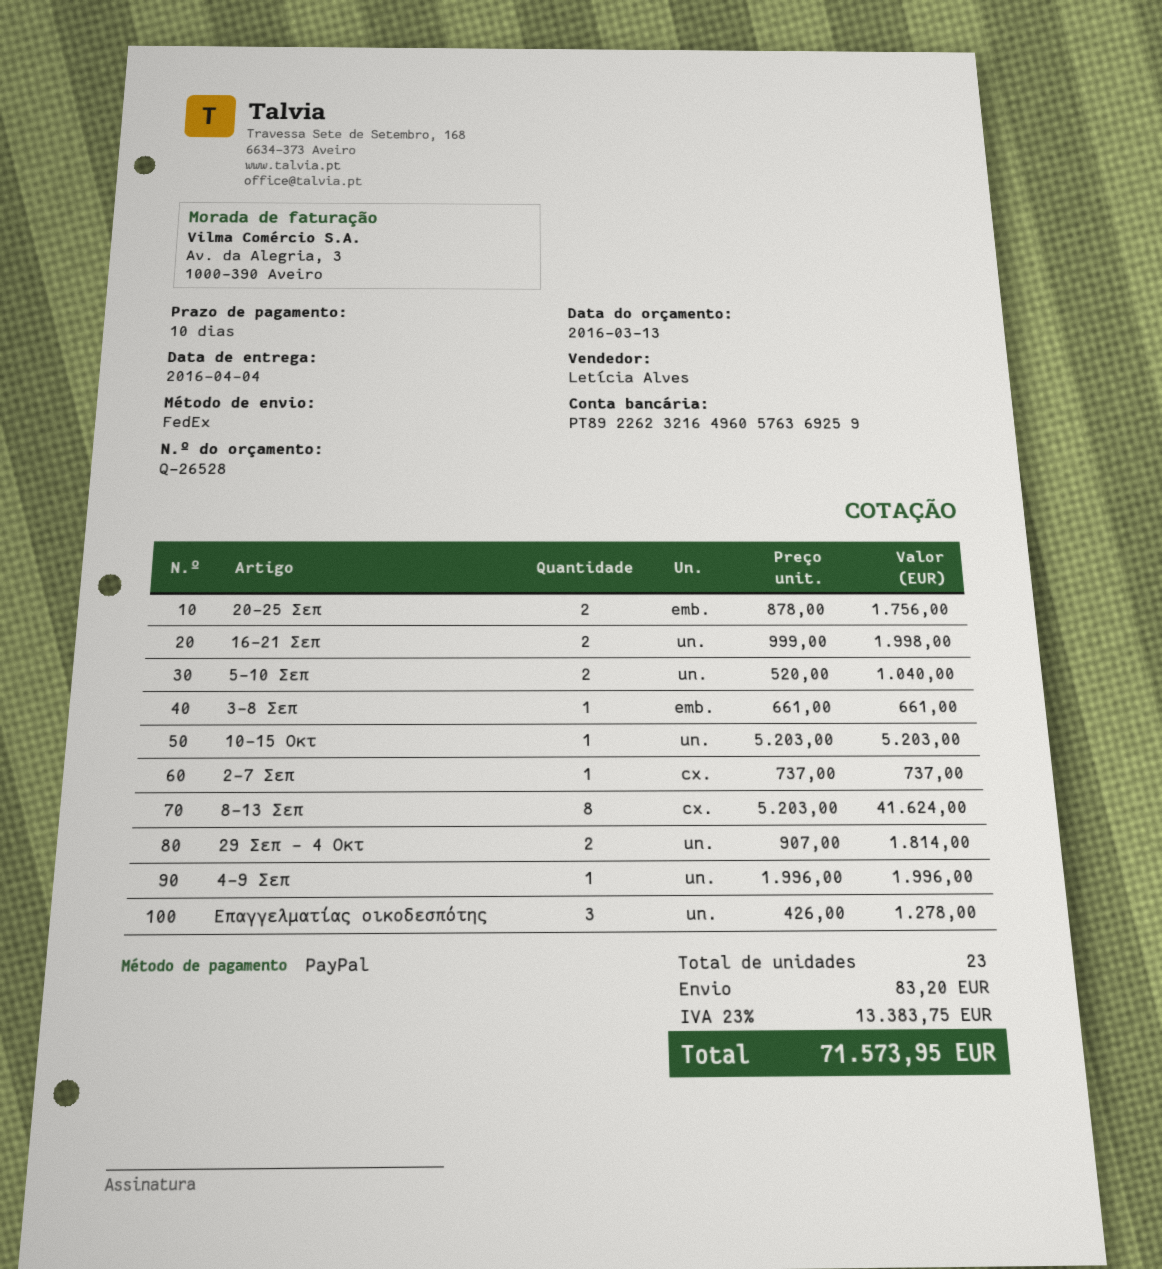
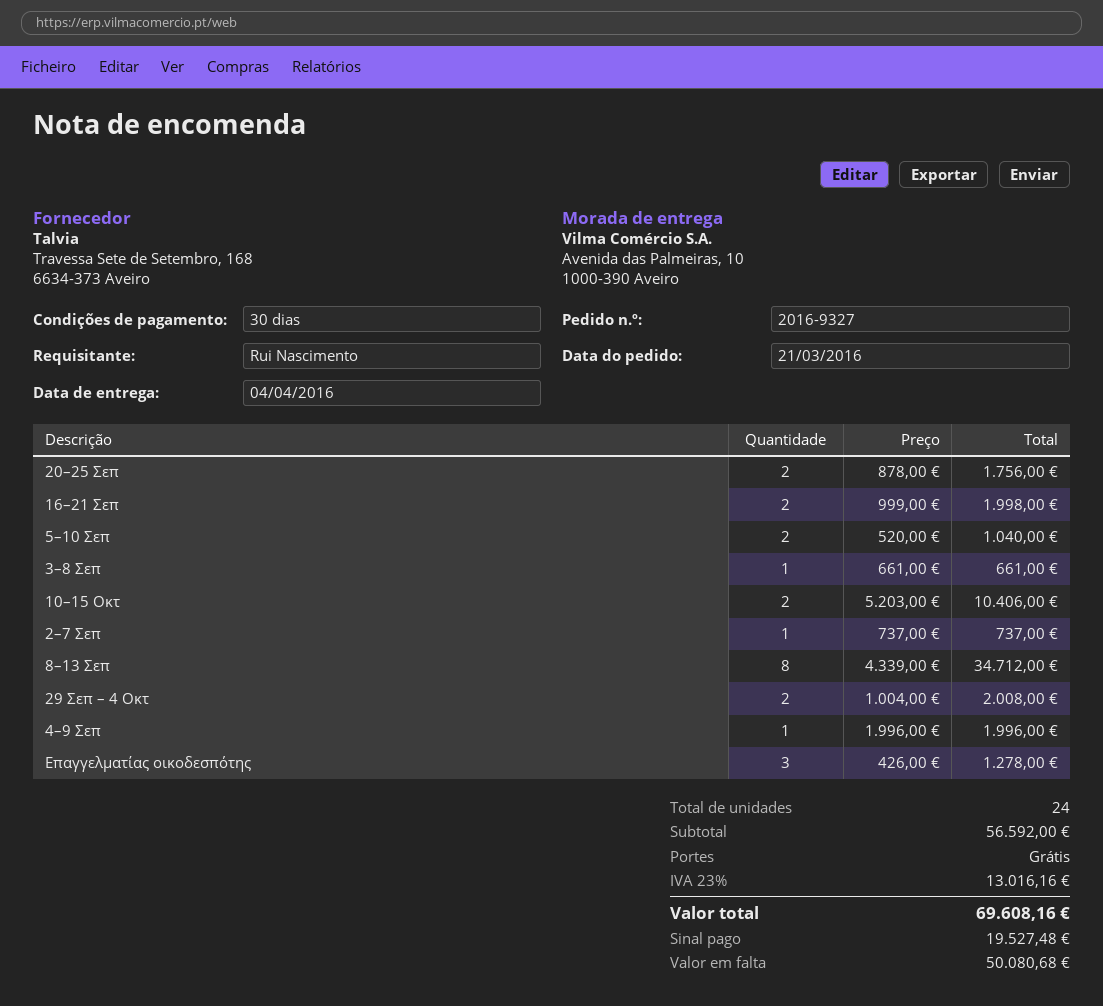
payment terms: 10 days -> 30 days
10–15 Οκτ: 1 x 5203.00 = 5203.00 -> 2 x 5203.00 = 10406.00
8–13 Σεπ: 8 x 5203.00 = 41624.00 -> 8 x 4339.00 = 34712.00
29 Σεπ – 4 Οκτ: 2 x 907.00 = 1814.00 -> 2 x 1004.00 = 2008.00
total quantity: 23 -> 24
shipping: 83.20 -> 0.00
tax: 23% = 13383.75 -> 23% = 13016.16
total: 71573.95 -> 69608.16

